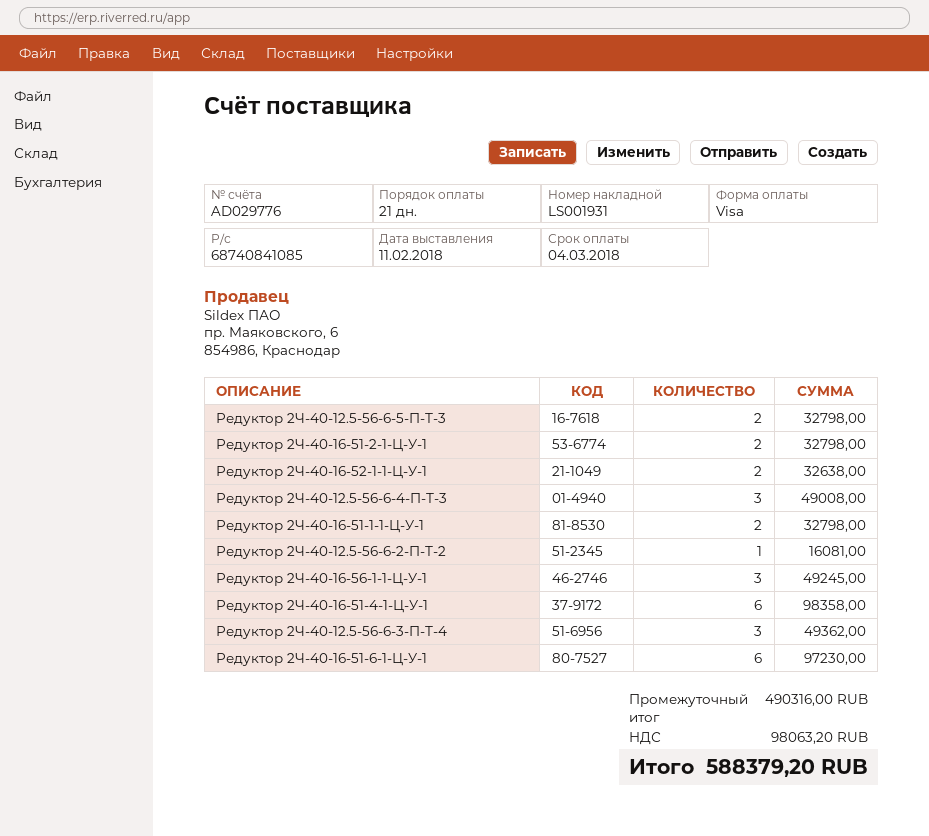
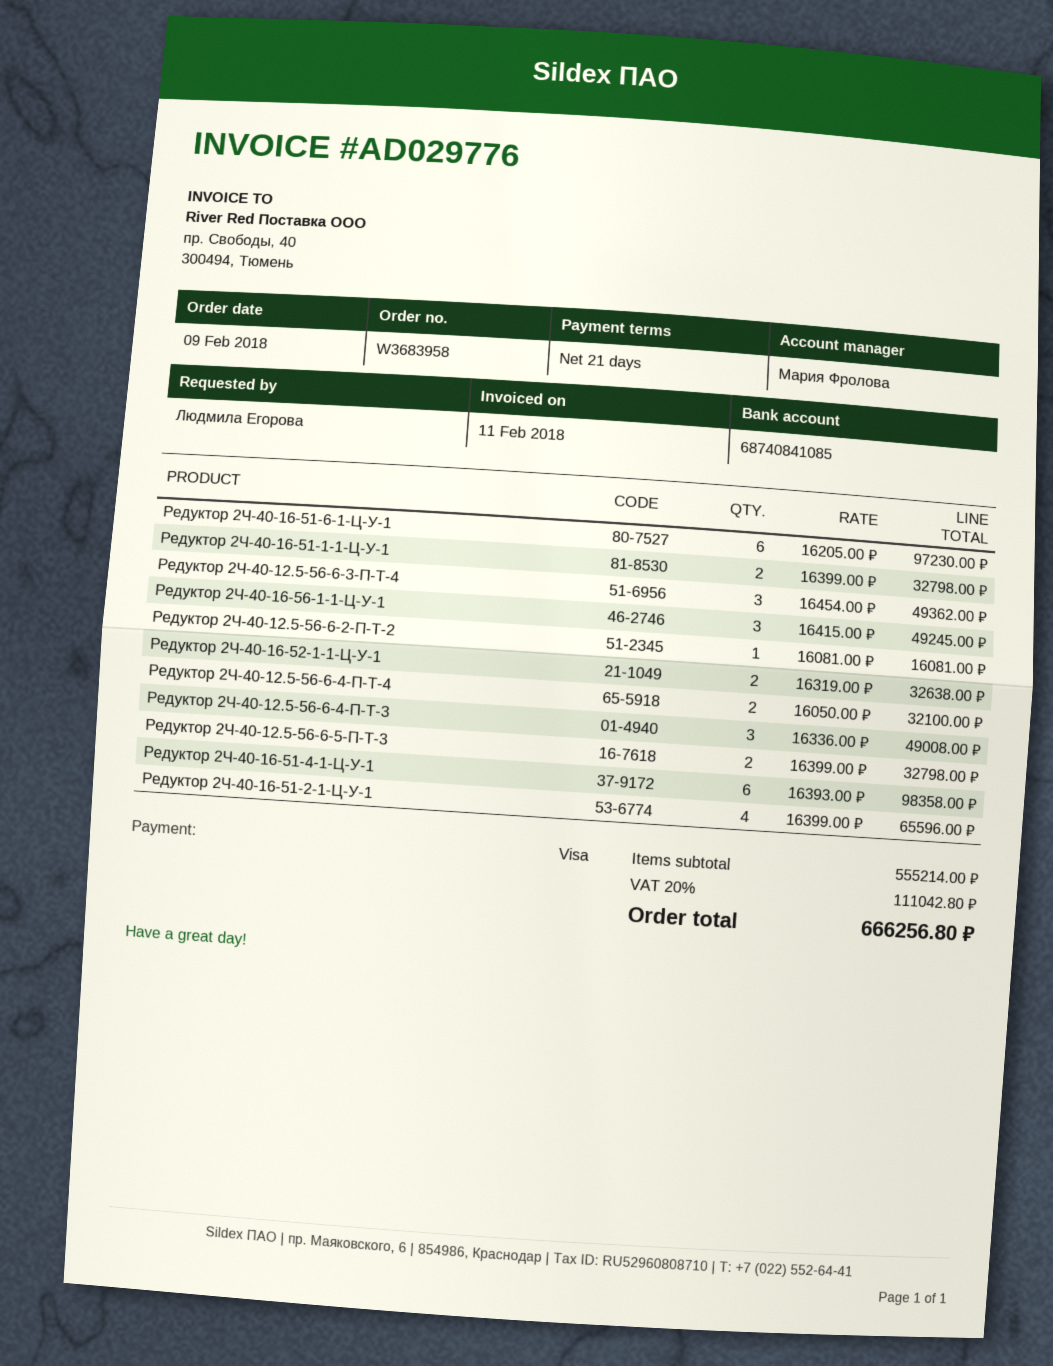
Редуктор 2Ч-40-16-51-2-1-Ц-У-1: 2 for 32798.00 -> 4 for 65596.00
Редуктор 2Ч-40-12.5-56-6-4-П-Т-4: none -> 2 for 32100.00
subtotal: 490316.00 -> 555214.00
tax: 98063.20 -> 111042.80
total: 588379.20 -> 666256.80

